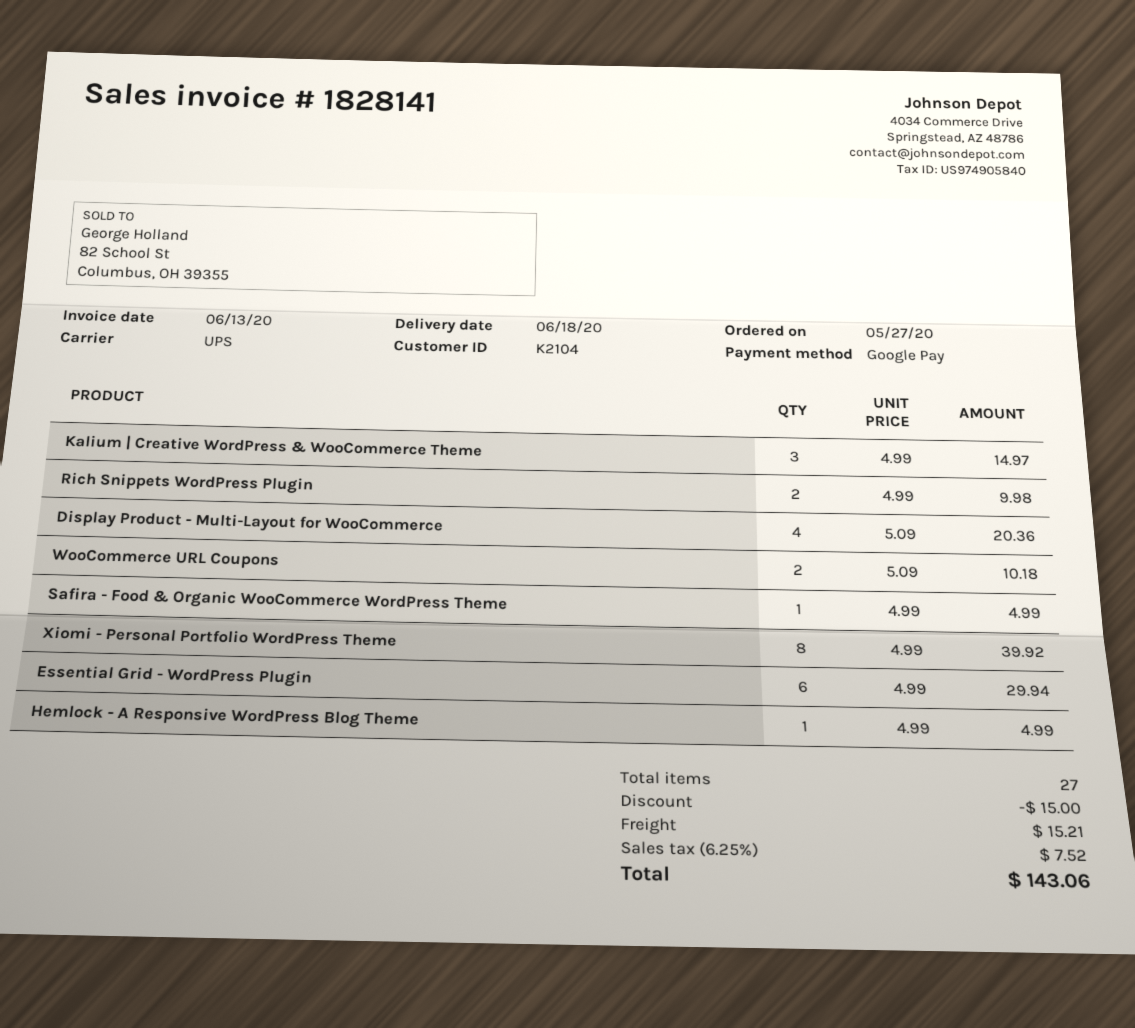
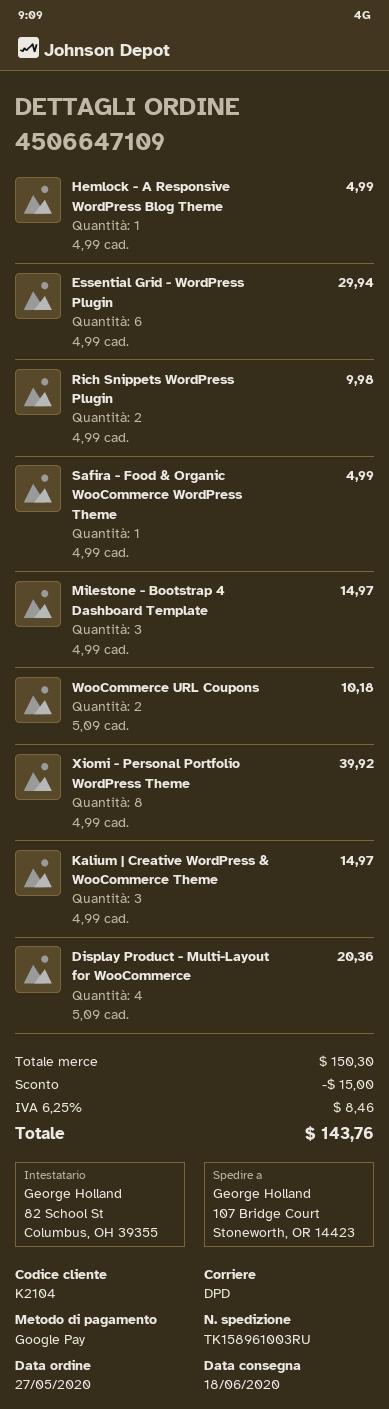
shipping method: UPS -> DPD
Milestone - Bootstrap 4 Dashboard Template: none -> 3 x 4.99 = 14.97
shipping: 15.21 -> none
tax: 6.25% = 7.52 -> 6.25% = 8.46
total: 143.06 -> 143.76

